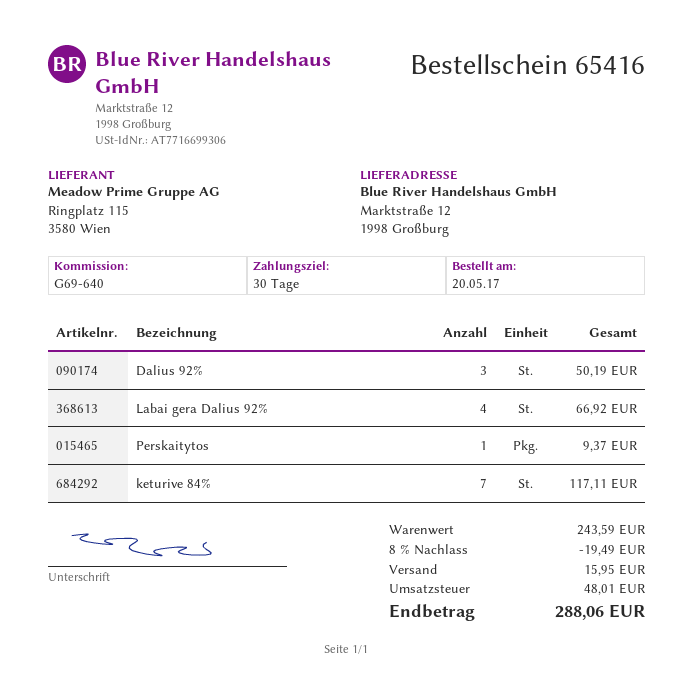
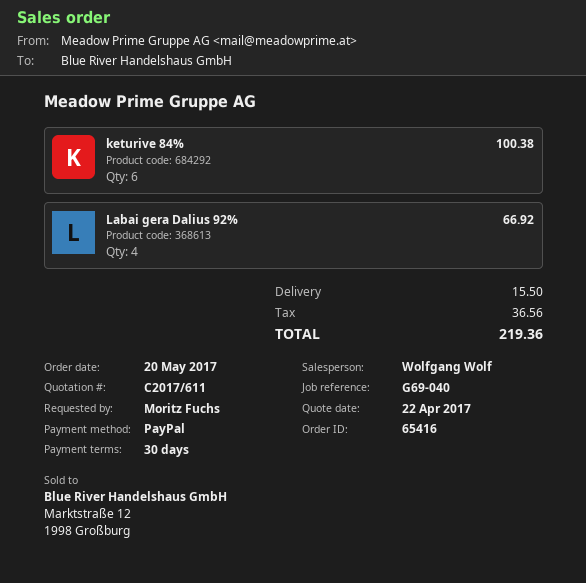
reference: G69-640 -> G69-040
Dalius 92%: 3 for 50.19 -> none
Perskaitytos: 1 for 9.37 -> none
keturive 84%: 7 for 117.11 -> 6 for 100.38
discount: 8% = 19.49 -> none
shipping: 15.95 -> 15.50
tax: 48.01 -> 36.56
total: 288.06 -> 219.36

